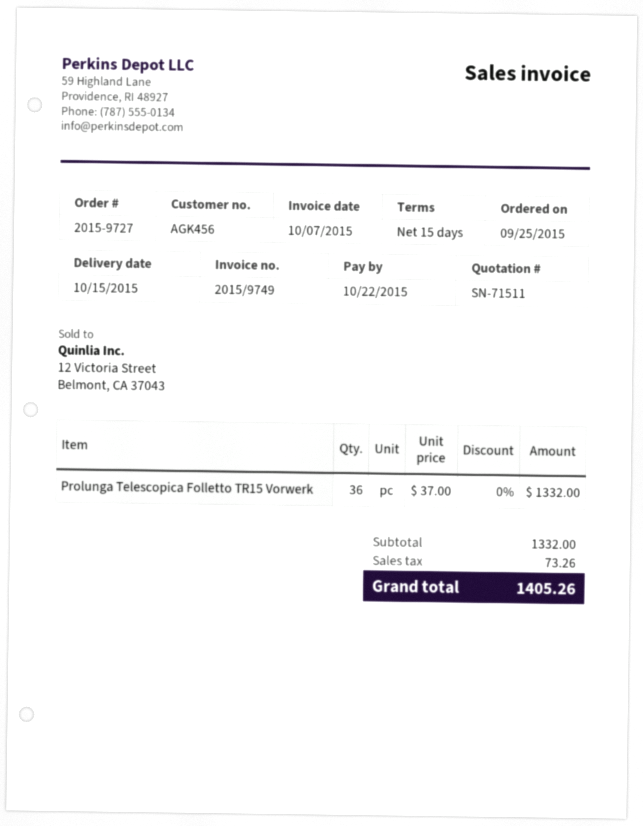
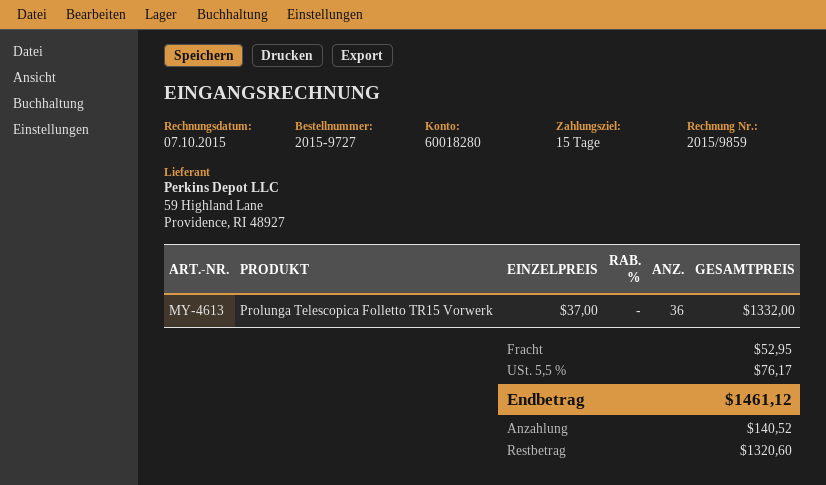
invoice number: 2015/9749 -> 2015/9859
shipping: none -> 52.95
tax: 73.26 -> 76.17
total: 1405.26 -> 1461.12

